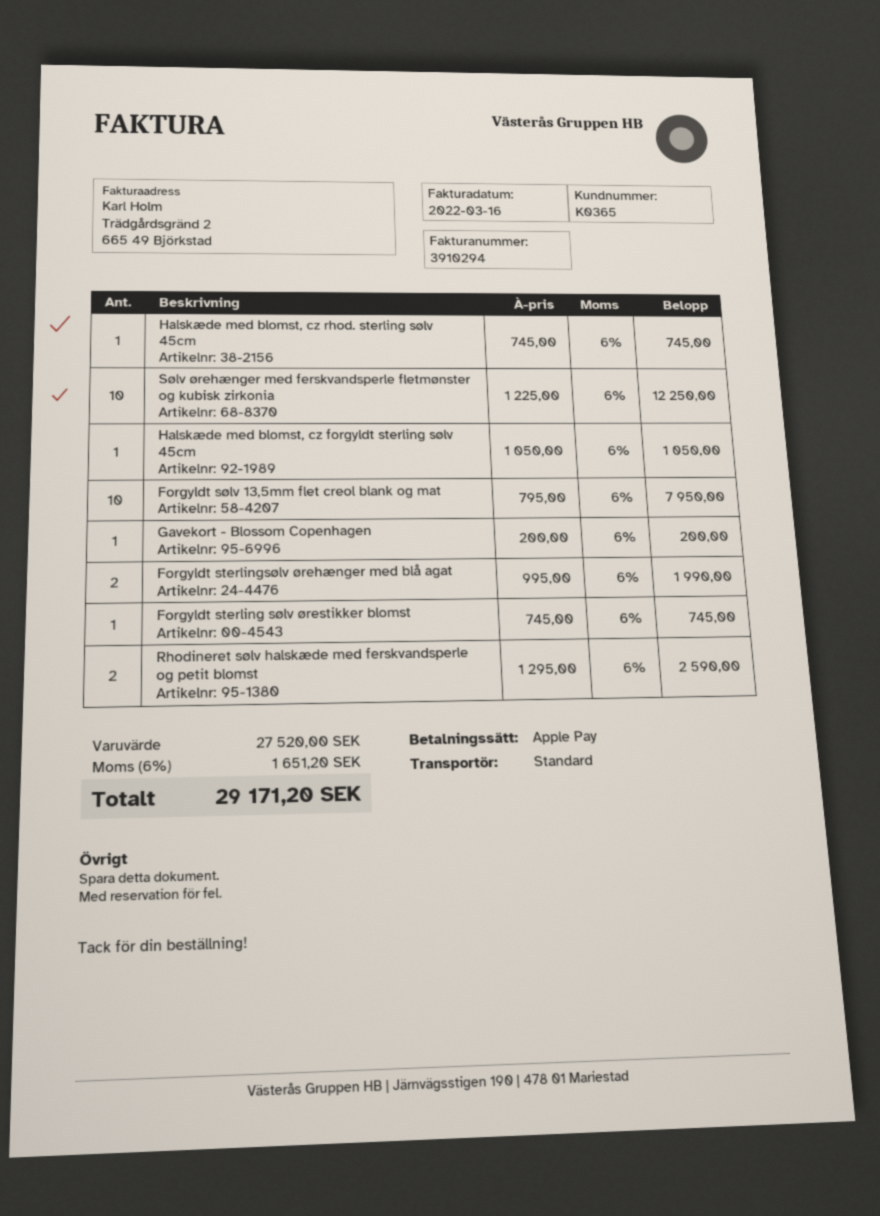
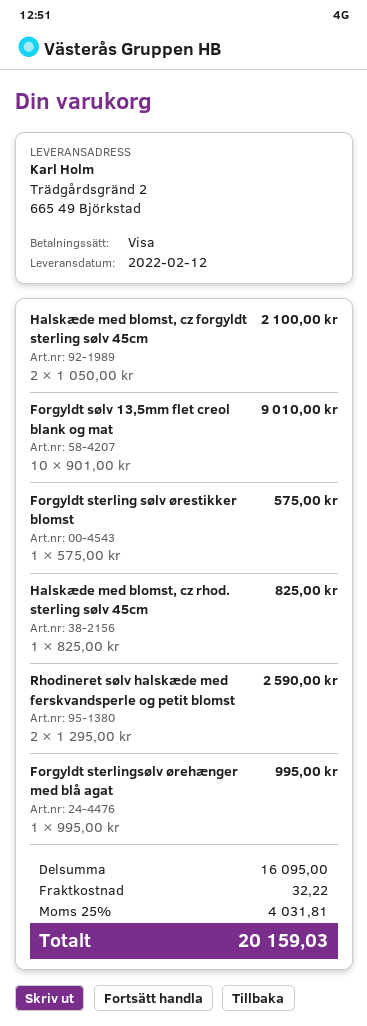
payment method: Apple Pay -> Visa
Halskæde med blomst, cz rhod. sterling sølv 45cm: 1 x 745.00 = 745.00 -> 1 x 825.00 = 825.00
Sølv ørehænger med ferskvandsperle fletmønster og kubisk zirkonia: 10 x 1225.00 = 12250.00 -> none
Halskæde med blomst, cz forgyldt sterling sølv 45cm: 1 x 1050.00 = 1050.00 -> 2 x 1050.00 = 2100.00
Forgyldt sølv 13,5mm flet creol blank og mat: 10 x 795.00 = 7950.00 -> 10 x 901.00 = 9010.00
Gavekort - Blossom Copenhagen: 1 x 200.00 = 200.00 -> none
Forgyldt sterlingsølv ørehænger med blå agat: 2 x 995.00 = 1990.00 -> 1 x 995.00 = 995.00
Forgyldt sterling sølv ørestikker blomst: 1 x 745.00 = 745.00 -> 1 x 575.00 = 575.00
subtotal: 27520.00 -> 16095.00
shipping: none -> 32.22
tax: 6% = 1651.20 -> 25% = 4031.81
total: 29171.20 -> 20159.03

